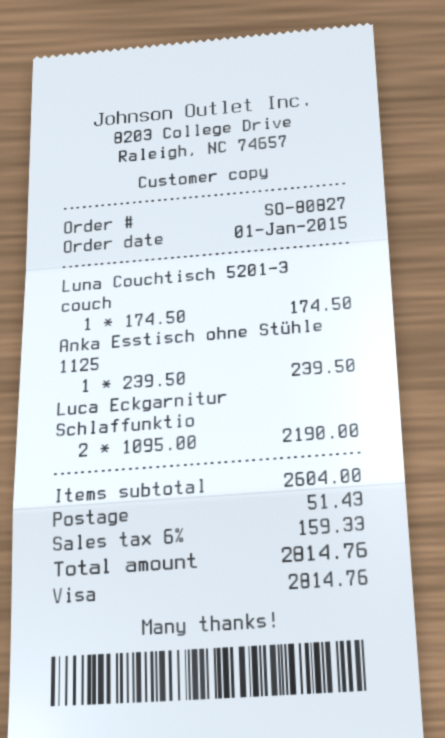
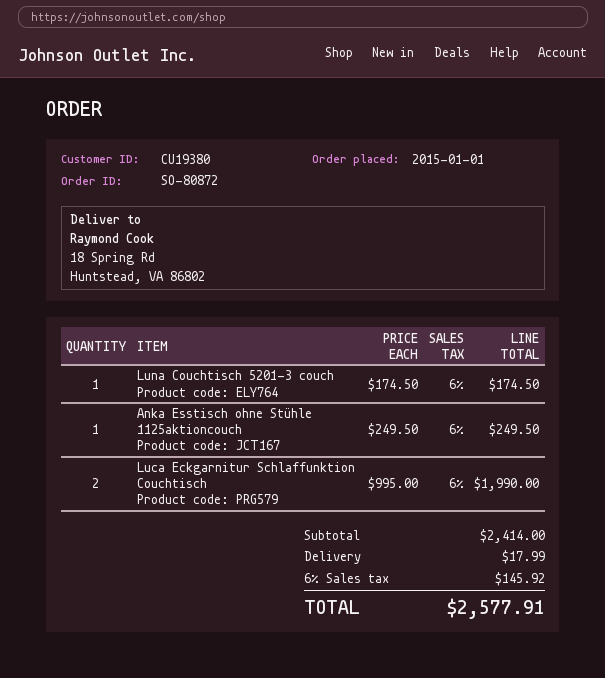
order number: SO-80827 -> SO-80872
Anka Esstisch ohne Stühle 1125: 1 x 239.50 = 239.50 -> 1 x 249.50 = 249.50
Luca Eckgarnitur Schlaffunktio: 2 x 1095.00 = 2190.00 -> 2 x 995.00 = 1990.00
subtotal: 2604.00 -> 2414.00
shipping: 51.43 -> 17.99
tax: 6% = 159.33 -> 6% = 145.92
total: 2814.76 -> 2577.91

